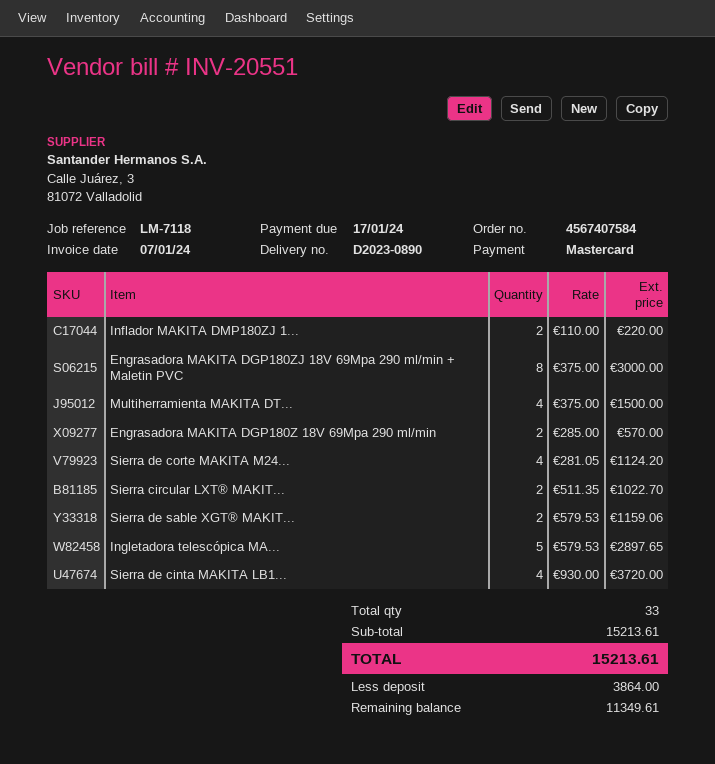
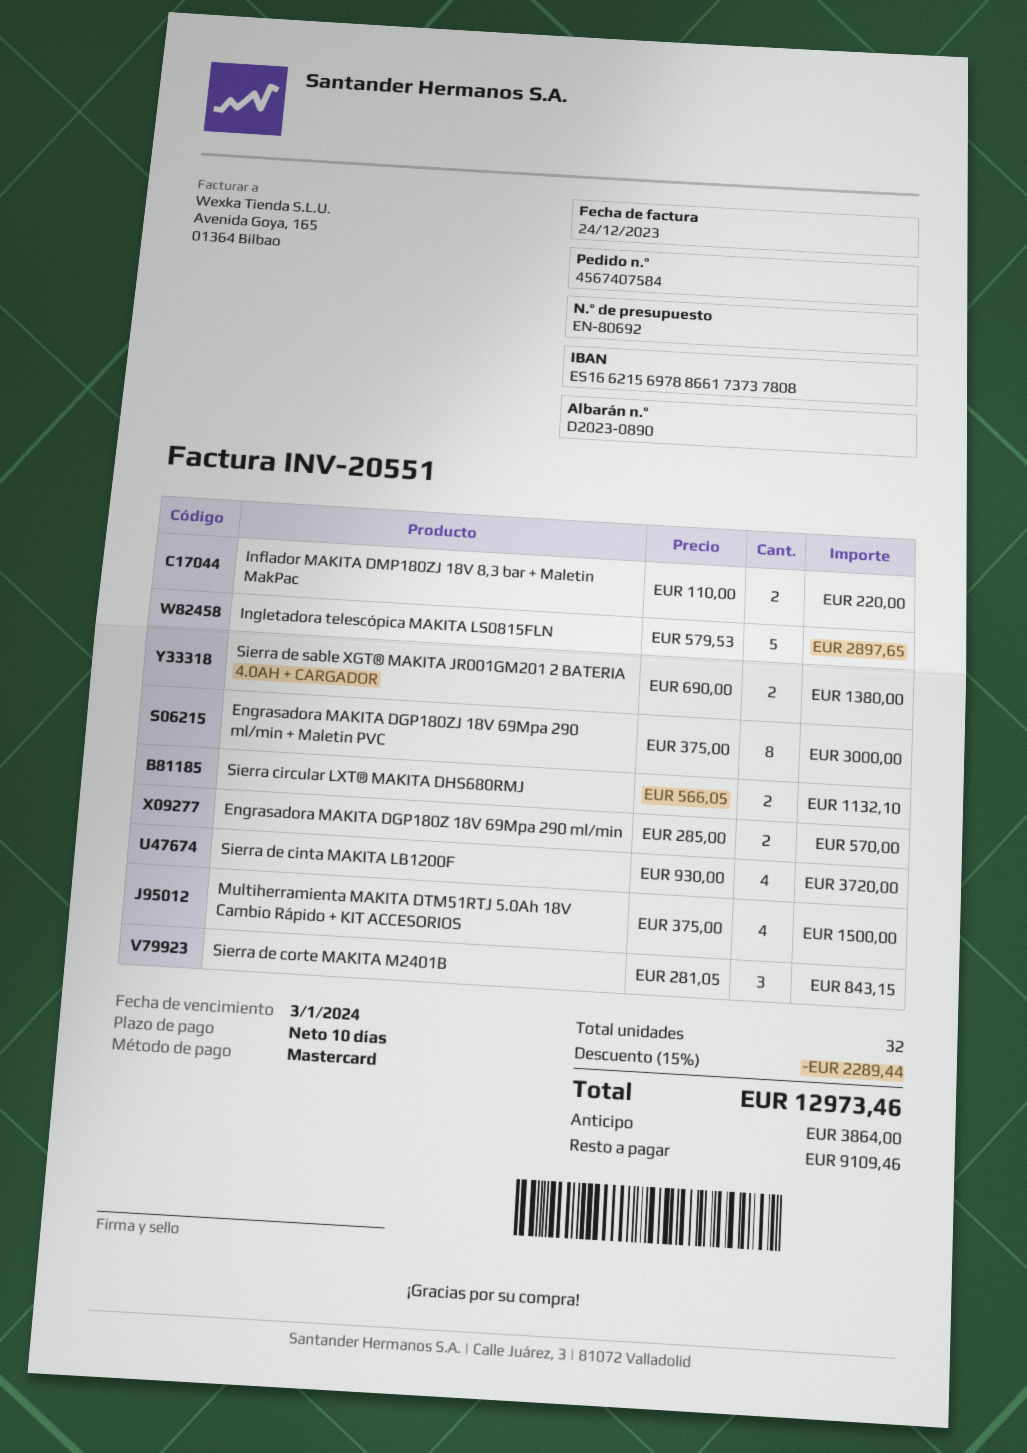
invoice date: 2024-01-07 -> 2023-12-24
due date: 2024-01-17 -> 2024-01-03
Sierra de corte MAKITA M24...: 4 x 281.05 = 1124.20 -> 3 x 281.05 = 843.15
Sierra circular LXT® MAKIT...: 2 x 511.35 = 1022.70 -> 2 x 566.05 = 1132.10
Sierra de sable XGT® MAKIT...: 2 x 579.53 = 1159.06 -> 2 x 690.00 = 1380.00
total quantity: 33 -> 32
discount: none -> 15% = 2289.44
total: 15213.61 -> 12973.46
balance: 11349.61 -> 9109.46

